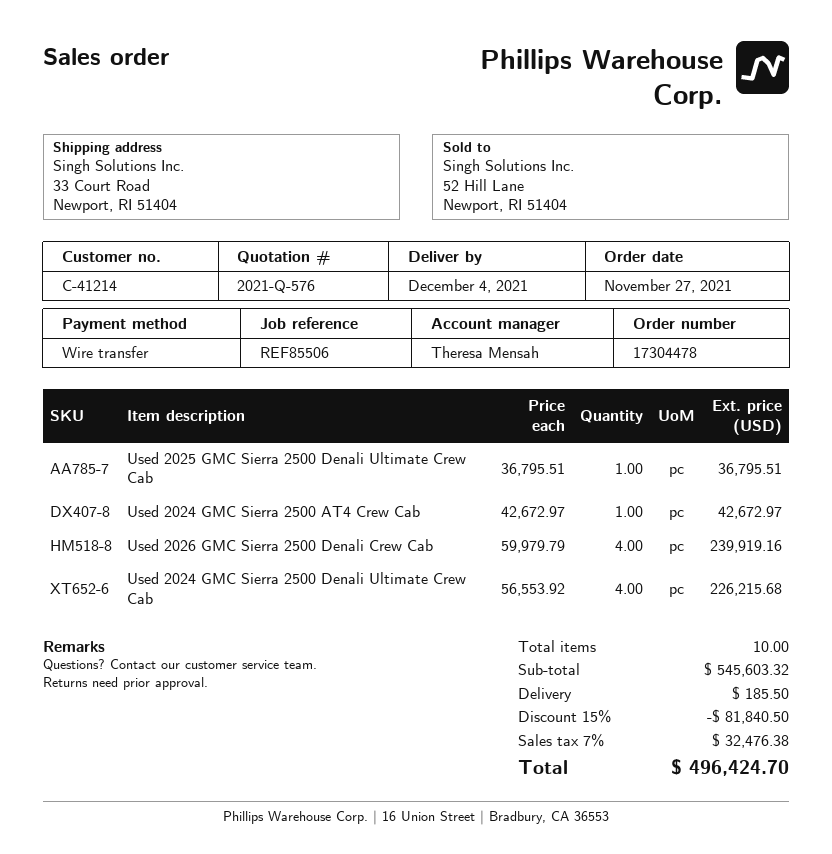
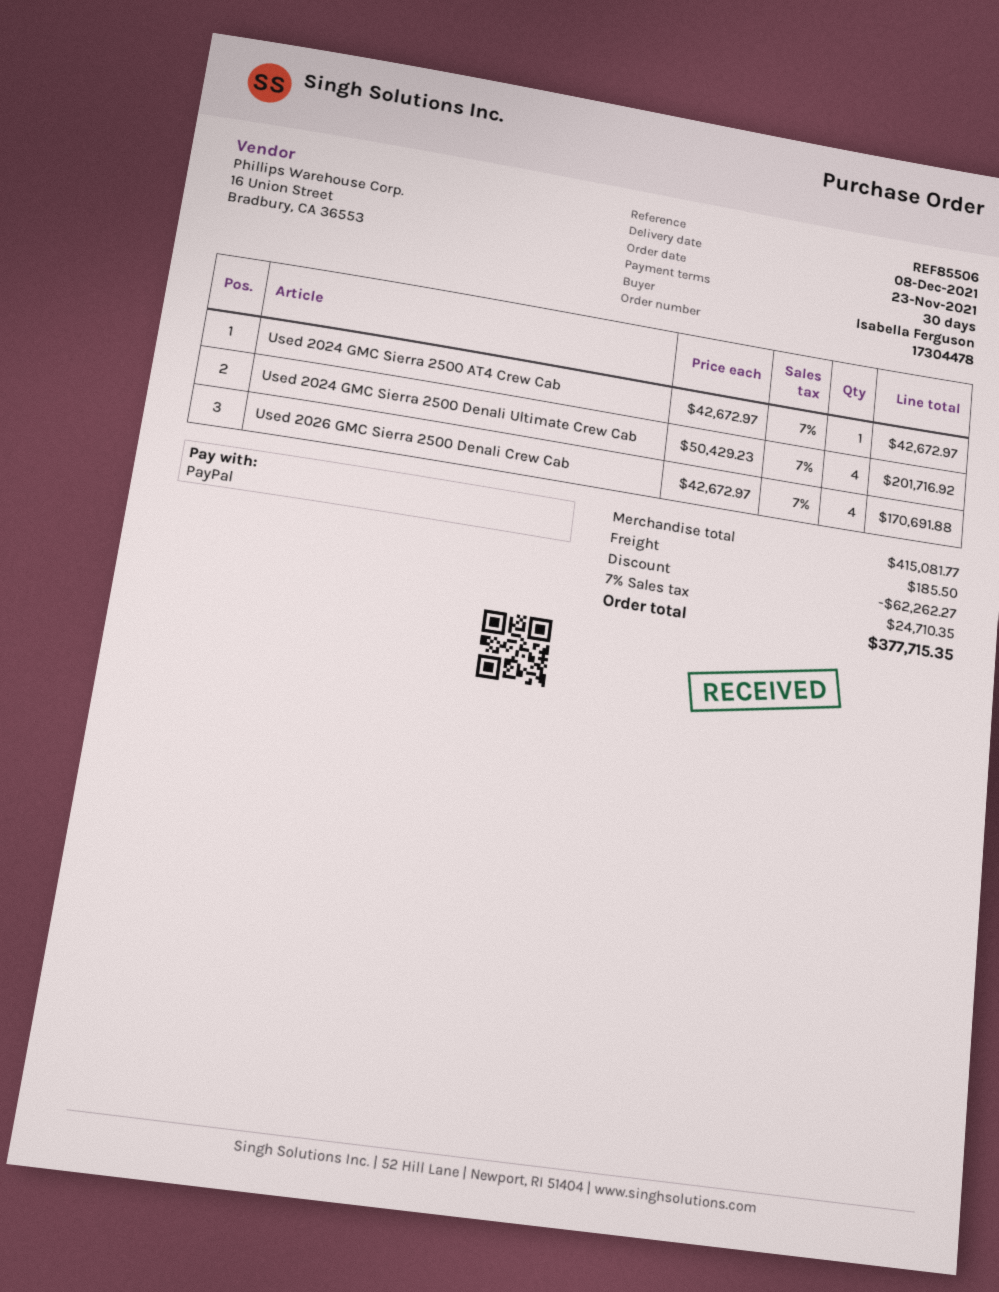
order date: 2021-11-27 -> 2021-11-23
delivery date: 2021-12-04 -> 2021-12-08
payment method: bank transfer -> PayPal
Used 2025 GMC Sierra 2500 Denali Ultimate Crew Cab: 1 x 36795.51 = 36795.51 -> none
Used 2026 GMC Sierra 2500 Denali Crew Cab: 4 x 59979.79 = 239919.16 -> 4 x 42672.97 = 170691.88
Used 2024 GMC Sierra 2500 Denali Ultimate Crew Cab: 4 x 56553.92 = 226215.68 -> 4 x 50429.23 = 201716.92
subtotal: 545603.32 -> 415081.77
discount: 81840.50 -> 62262.27
tax: 7% = 32476.38 -> 7% = 24710.35
total: 496424.70 -> 377715.35

